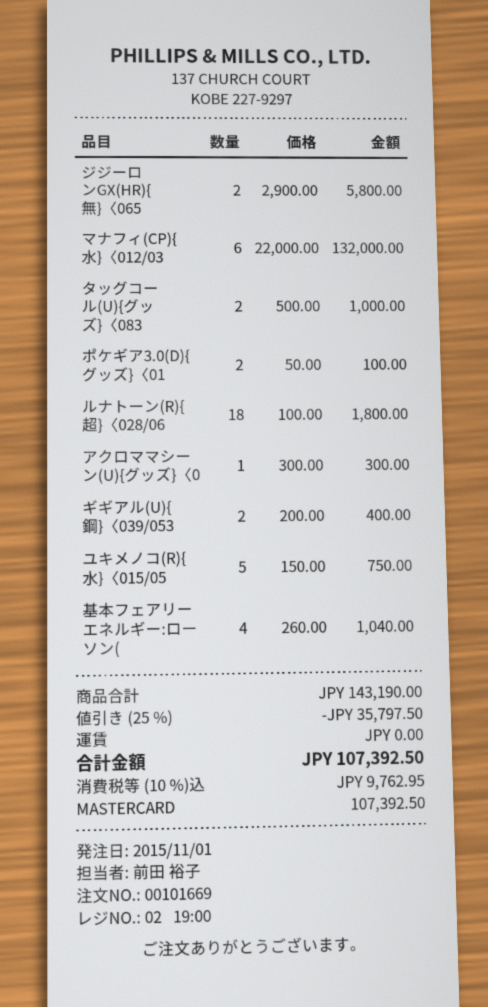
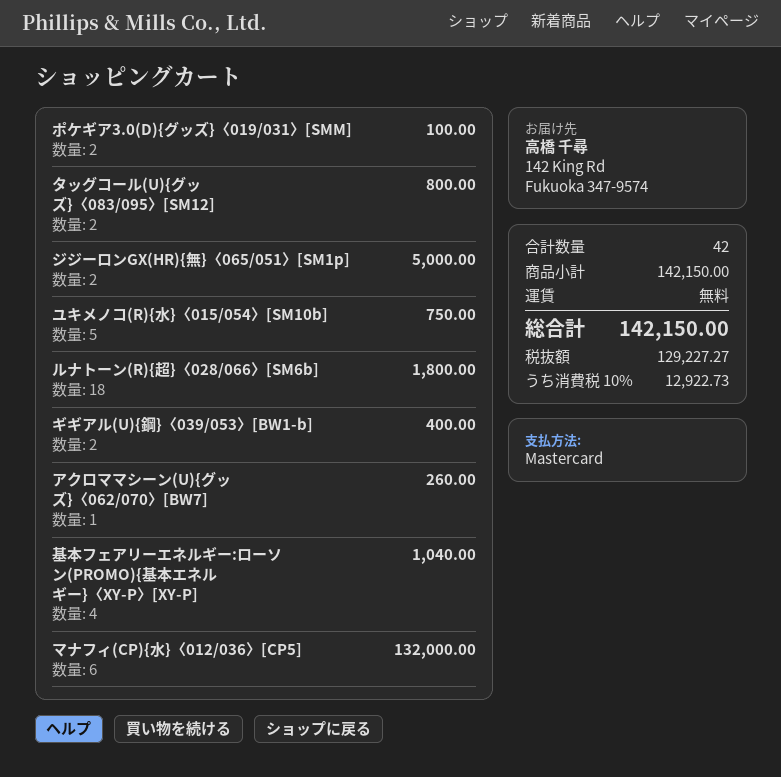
ジジーロンGX(HR){無}〈065: 2 for 5800.00 -> 2 for 5000.00
タッグコール(U){グッズ}〈083: 2 for 1000.00 -> 2 for 800.00
アクロママシーン(U){グッズ}〈0: 1 for 300.00 -> 1 for 260.00
subtotal: 143190.00 -> 142150.00
discount: 25% = 35797.50 -> none
tax: 10% = 9762.95 -> 10% = 12922.73
total: 107392.50 -> 142150.00

